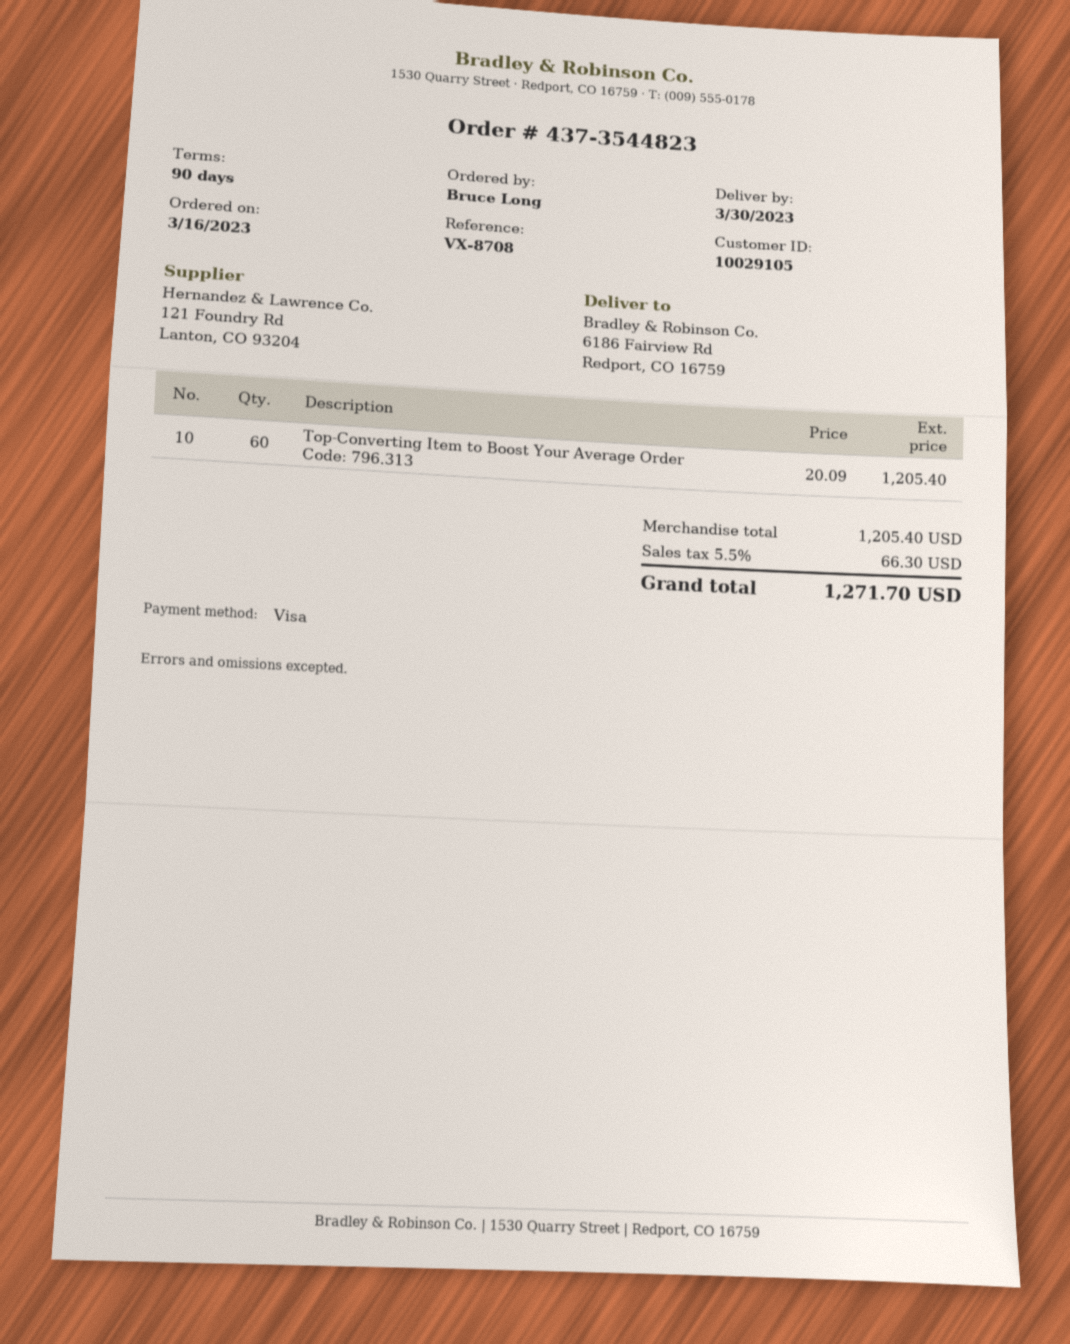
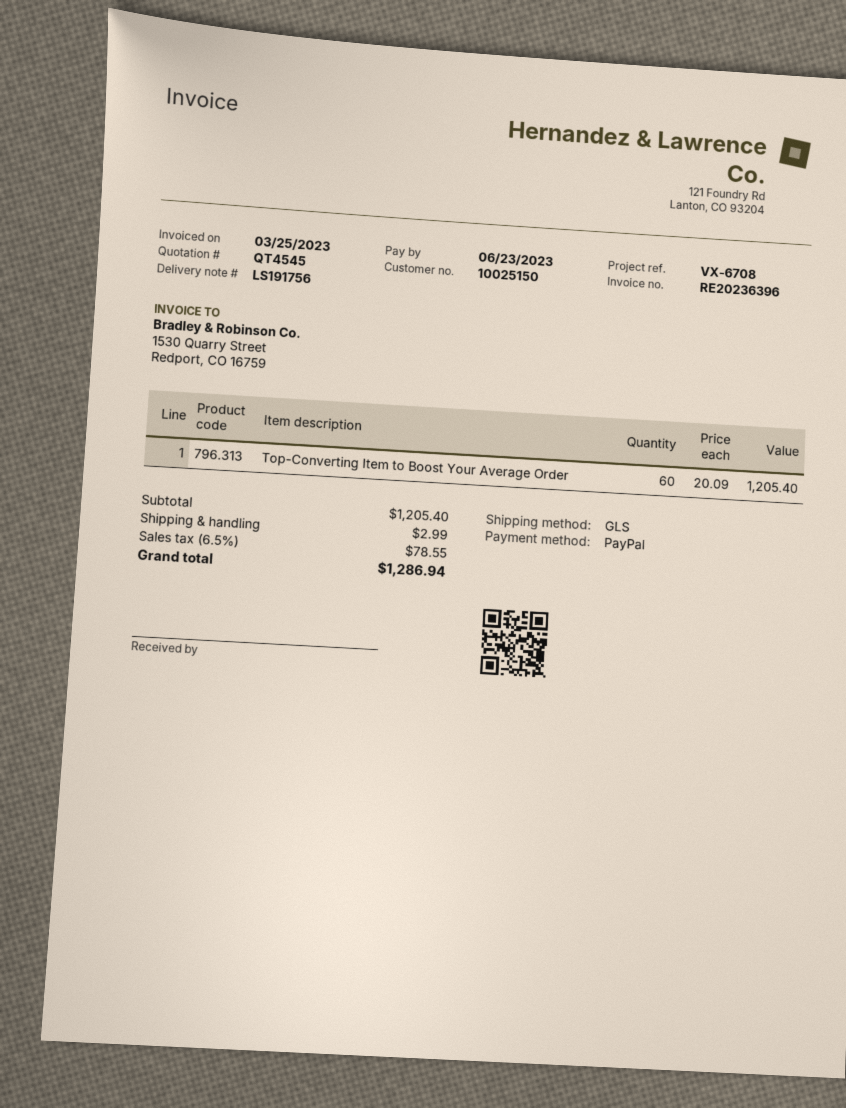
customer number: 10029105 -> 10025150
reference: VX-8708 -> VX-6708
payment method: Visa -> PayPal
shipping: none -> 2.99
tax: 5.5% = 66.30 -> 6.5% = 78.55
total: 1271.70 -> 1286.94

